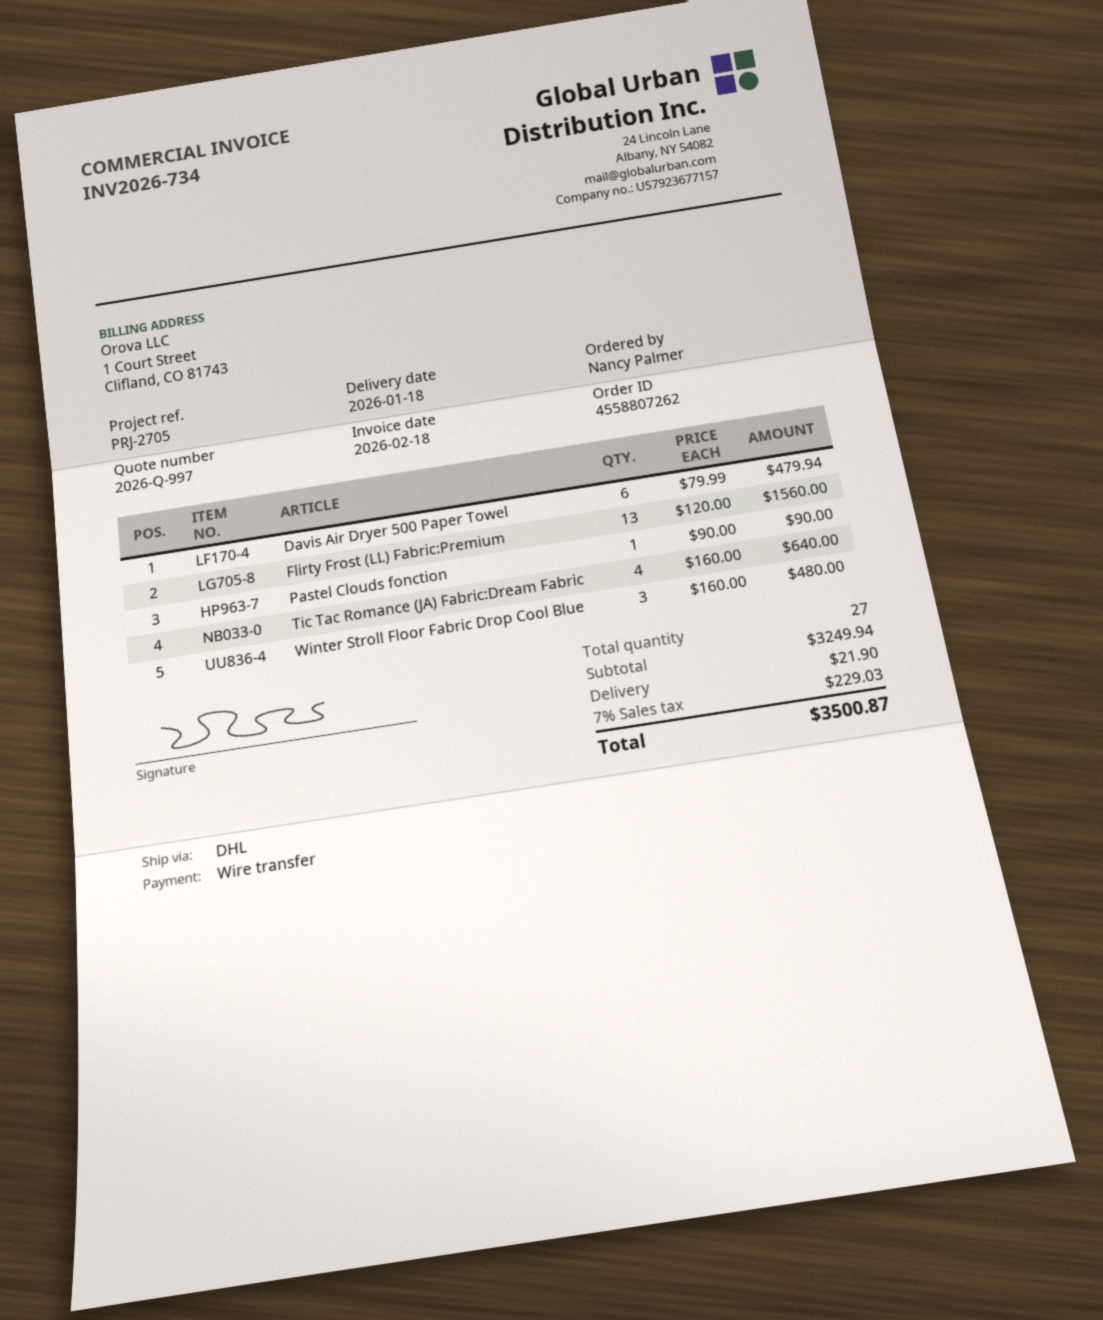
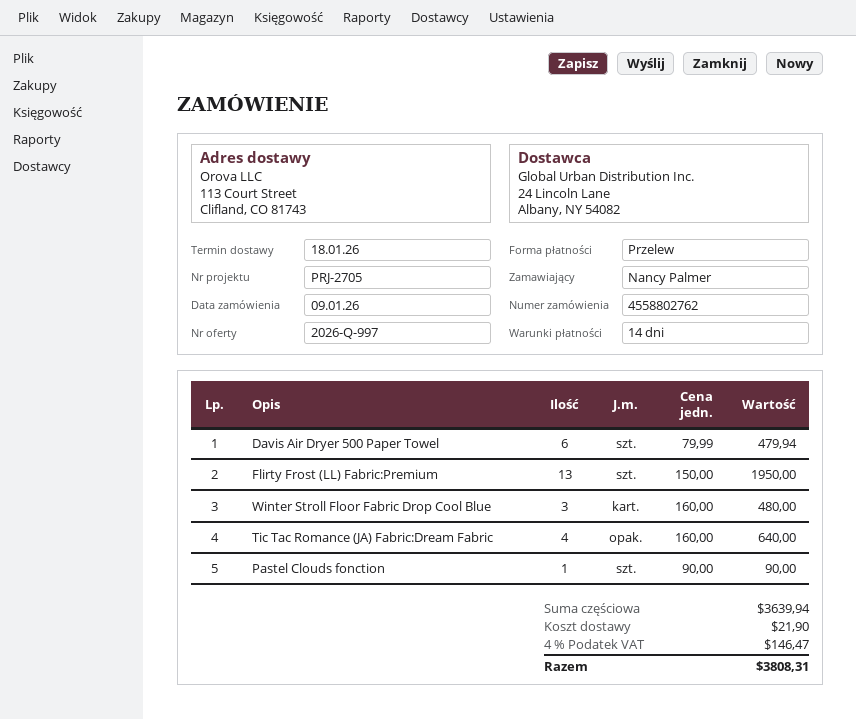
order number: 4558807262 -> 4558802762
Flirty Frost (LL) Fabric:Premium: 13 x 120.00 = 1560.00 -> 13 x 150.00 = 1950.00
subtotal: 3249.94 -> 3639.94
tax: 7% = 229.03 -> 4% = 146.47
total: 3500.87 -> 3808.31

